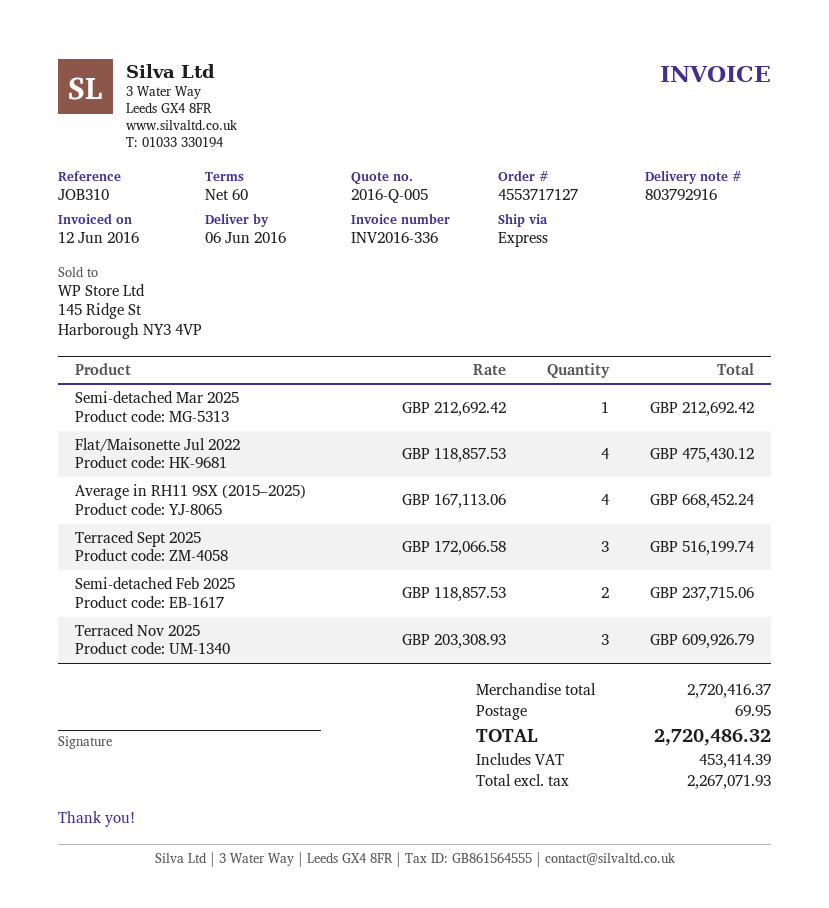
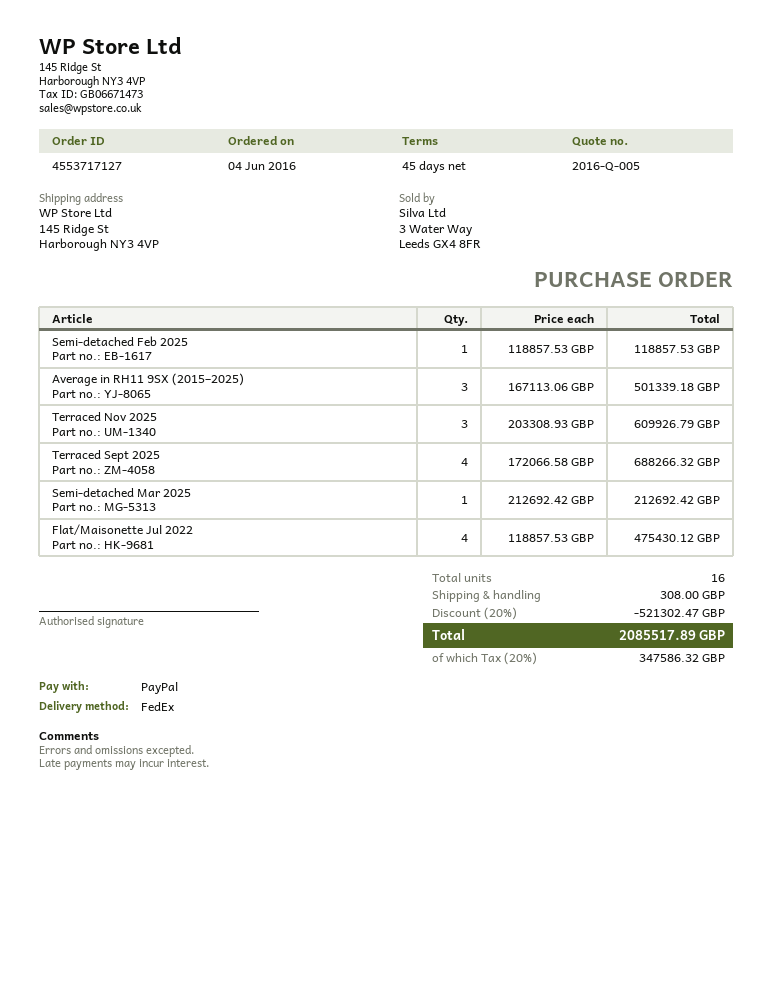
payment terms: 60 days -> 45 days
shipping method: express -> FedEx
Average in RH11 9SX (2015–2025): 4 x 167113.06 = 668452.24 -> 3 x 167113.06 = 501339.18
Terraced Sept 2025: 3 x 172066.58 = 516199.74 -> 4 x 172066.58 = 688266.32
Semi-detached Feb 2025: 2 x 118857.53 = 237715.06 -> 1 x 118857.53 = 118857.53
discount: none -> 20% = 521302.47
shipping: 69.95 -> 308.00
tax: 453414.39 -> 347586.32
total: 2720486.32 -> 2085517.89

